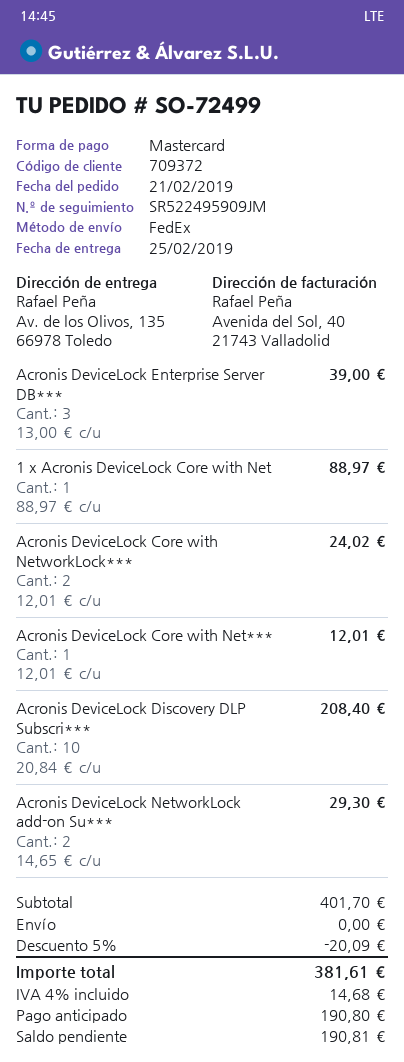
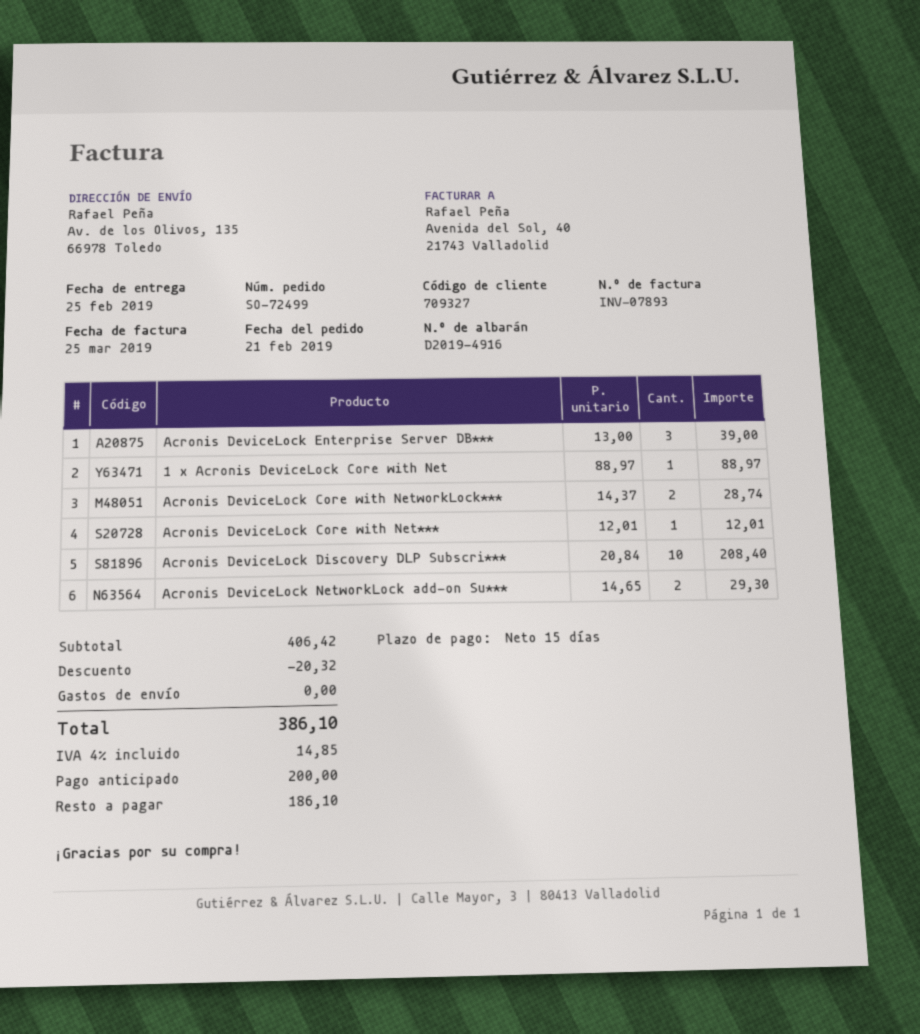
customer number: 709372 -> 709327
Acronis DeviceLock Core with NetworkLock***: 2 x 12.01 = 24.02 -> 2 x 14.37 = 28.74
subtotal: 401.70 -> 406.42
discount: 20.09 -> 20.32
tax: 4% = 14.68 -> 4% = 14.85
total: 381.61 -> 386.10
deposit: 190.80 -> 200.00
balance: 190.81 -> 186.10

